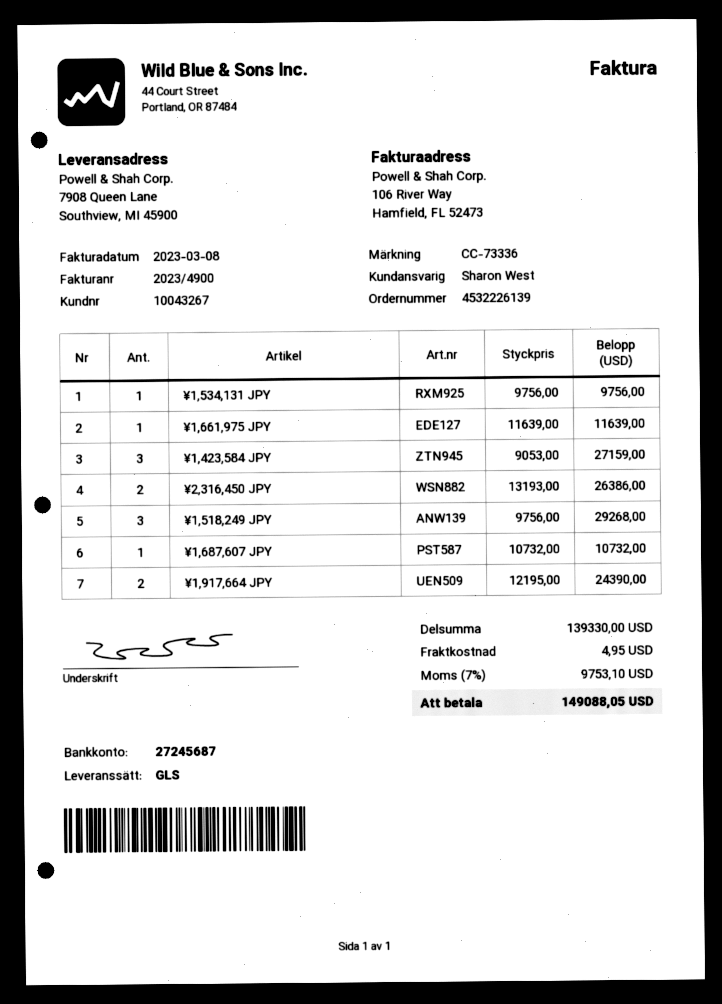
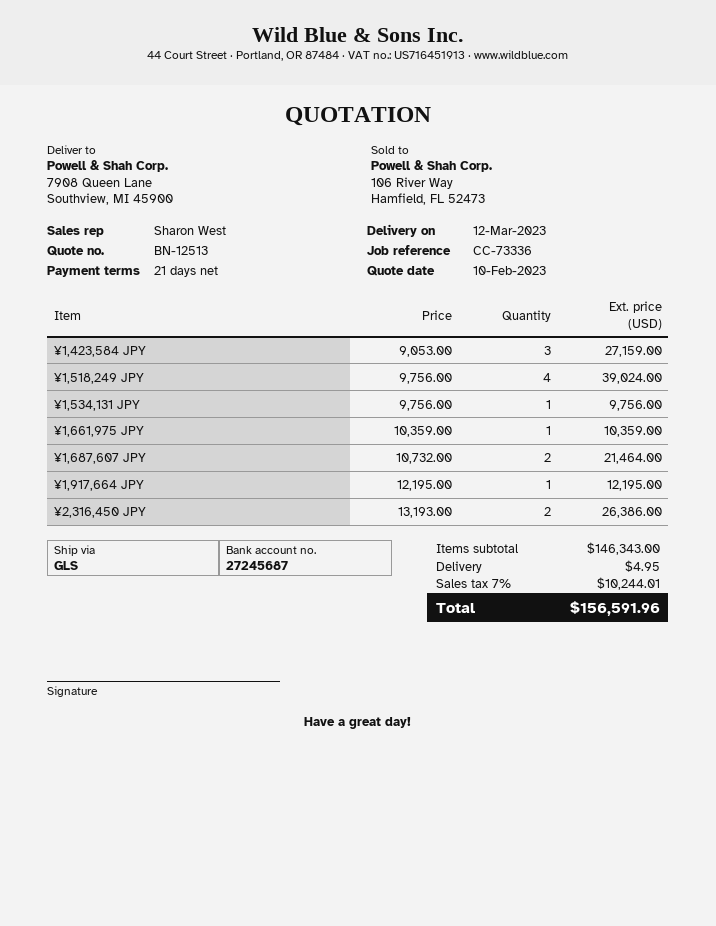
¥1,661,975 JPY: 1 x 11639.00 = 11639.00 -> 1 x 10359.00 = 10359.00
¥1,518,249 JPY: 3 x 9756.00 = 29268.00 -> 4 x 9756.00 = 39024.00
¥1,687,607 JPY: 1 x 10732.00 = 10732.00 -> 2 x 10732.00 = 21464.00
¥1,917,664 JPY: 2 x 12195.00 = 24390.00 -> 1 x 12195.00 = 12195.00
subtotal: 139330.00 -> 146343.00
tax: 7% = 9753.10 -> 7% = 10244.01
total: 149088.05 -> 156591.96

